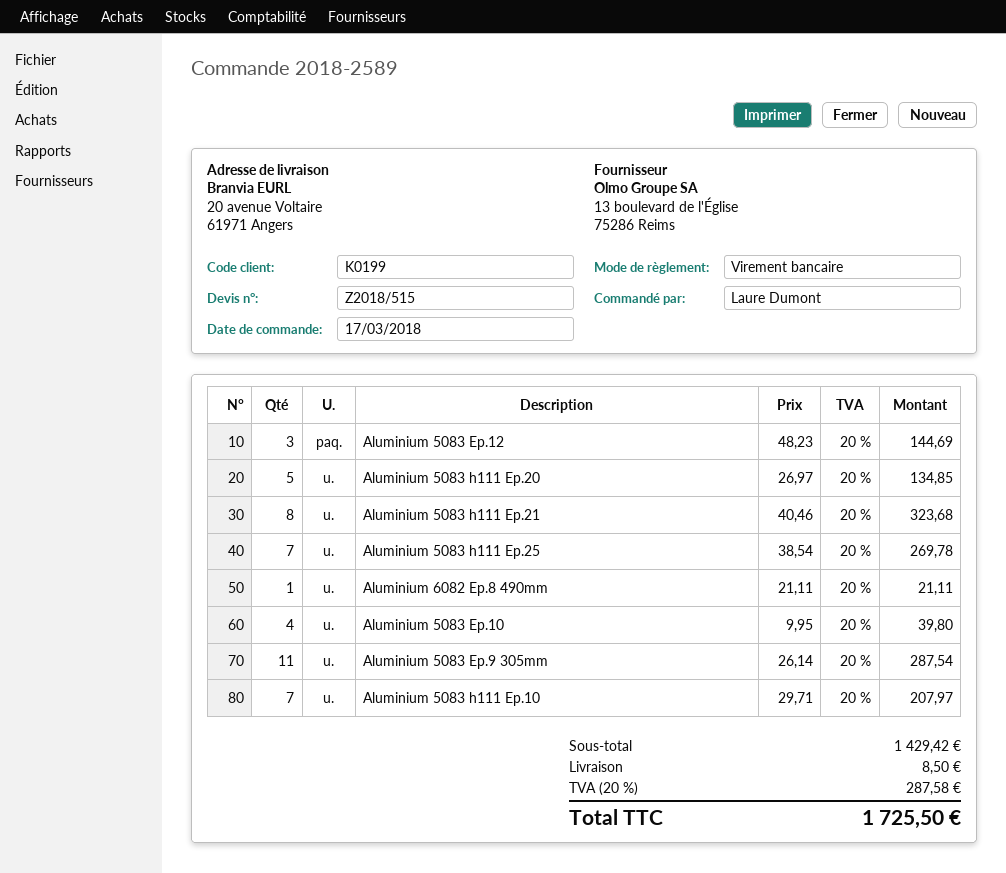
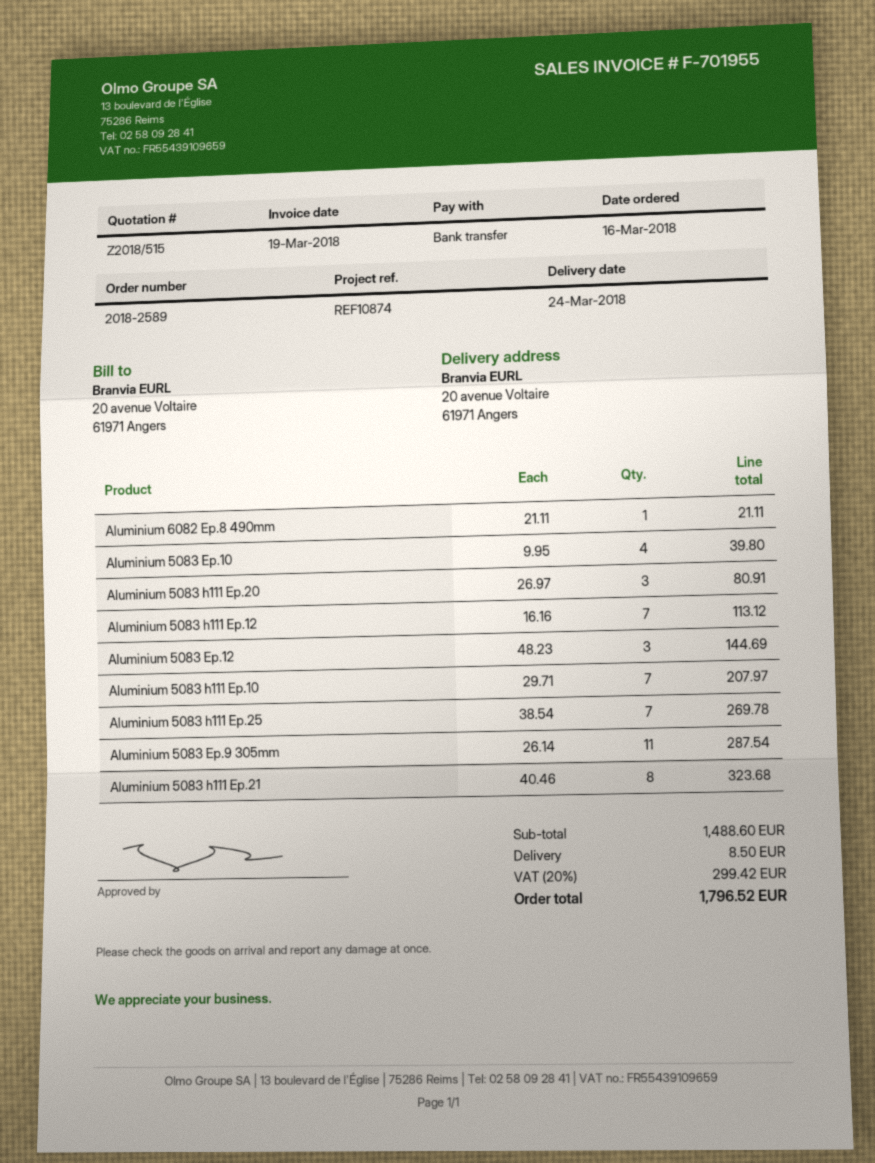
order date: 2018-03-17 -> 2018-03-16
Aluminium 5083 h111 Ep.20: 5 x 26.97 = 134.85 -> 3 x 26.97 = 80.91
Aluminium 5083 h111 Ep.12: none -> 7 x 16.16 = 113.12
subtotal: 1429.42 -> 1488.60
tax: 20% = 287.58 -> 20% = 299.42
total: 1725.50 -> 1796.52

